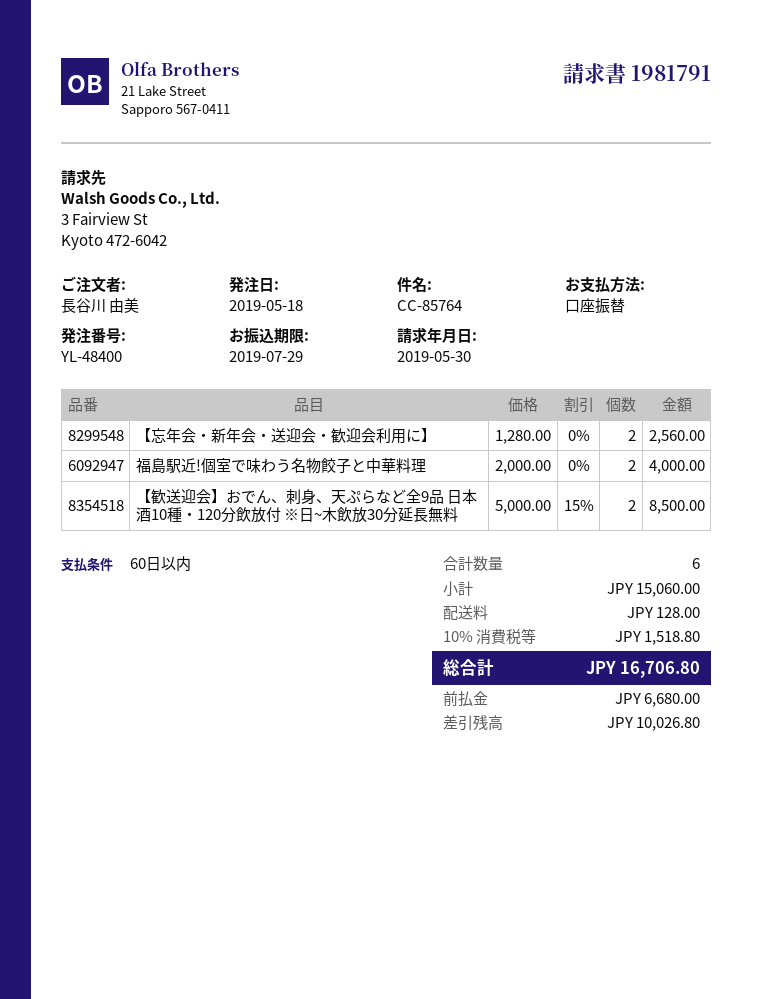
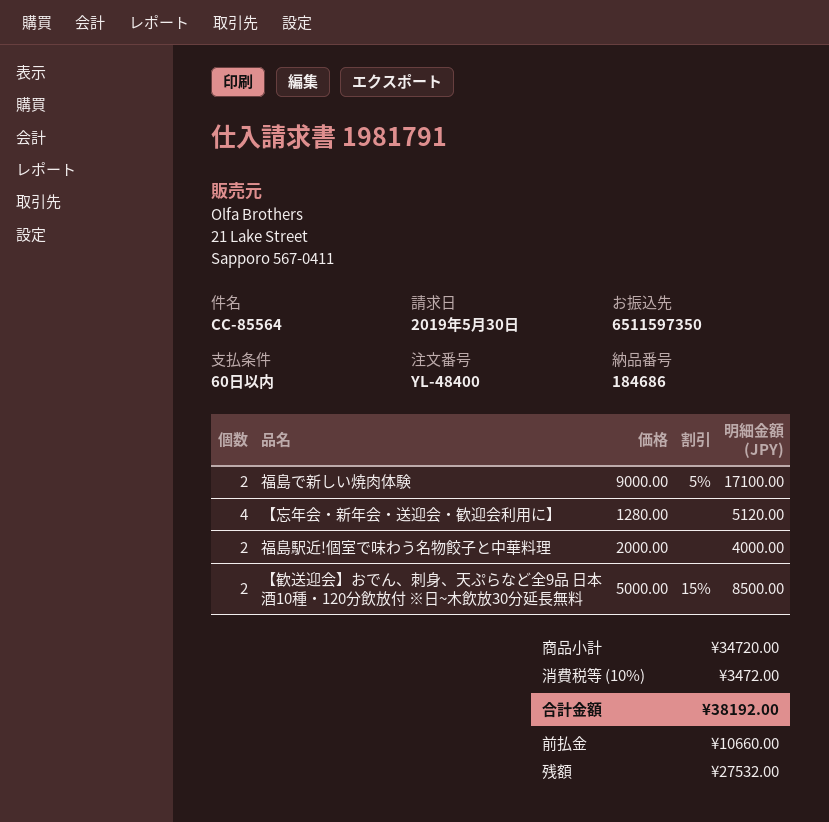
reference: CC-85764 -> CC-85564
【忘年会・新年会・送迎会・歓迎会利用に】: 2 x 1280.00 = 2560.00 -> 4 x 1280.00 = 5120.00
福島で新しい焼肉体験: none -> 2 x 9000.00 - 5% = 17100.00
subtotal: 15060.00 -> 34720.00
shipping: 128.00 -> none
tax: 10% = 1518.80 -> 10% = 3472.00
total: 16706.80 -> 38192.00
deposit: 6680.00 -> 10660.00
balance: 10026.80 -> 27532.00

